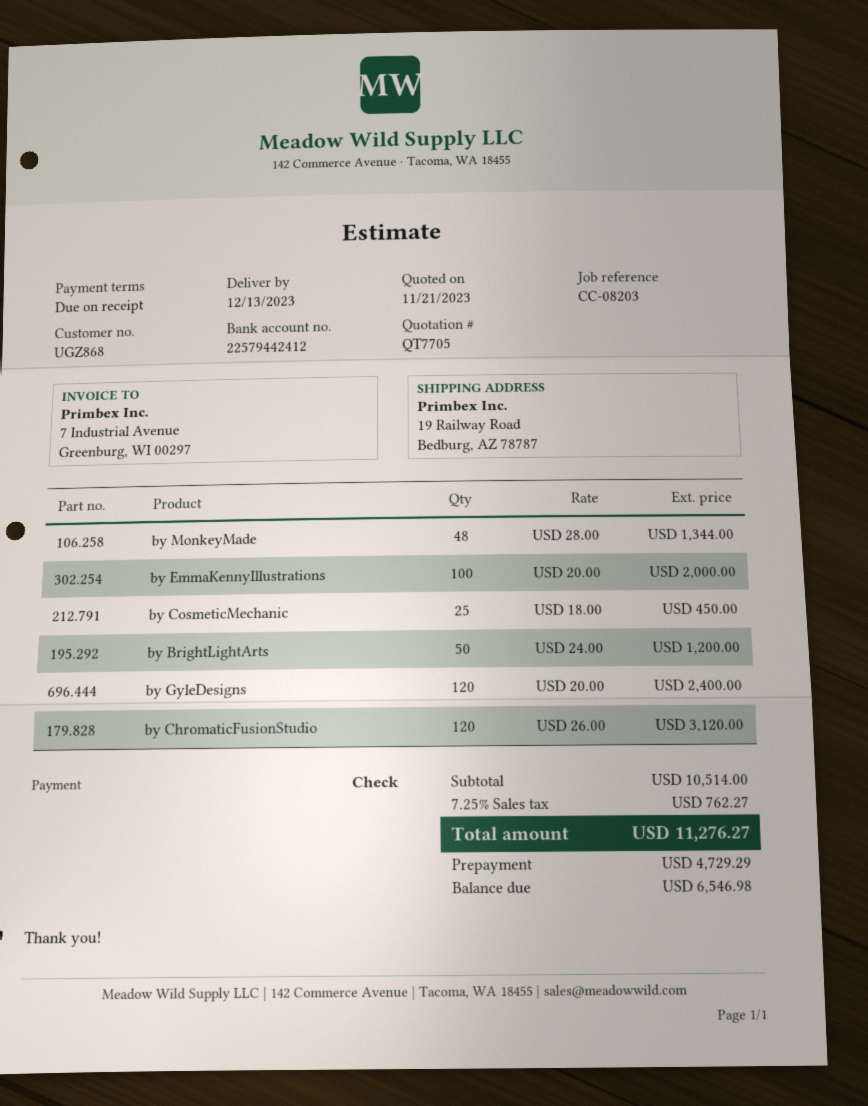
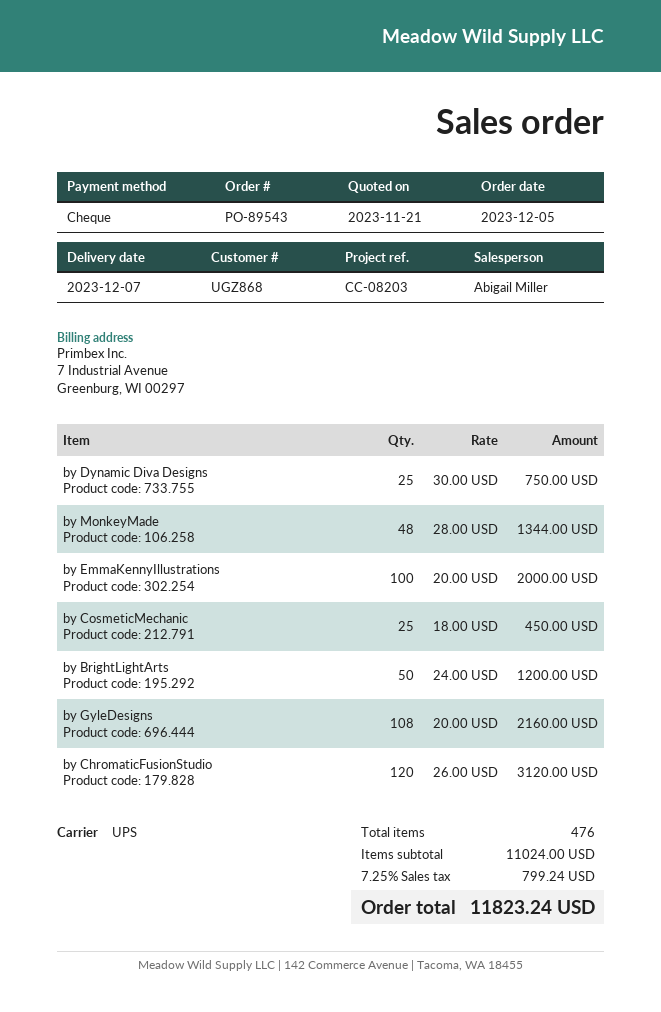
delivery date: 2023-12-13 -> 2023-12-07
by GyleDesigns: 120 x 20.00 = 2400.00 -> 108 x 20.00 = 2160.00
by Dynamic Diva Designs: none -> 25 x 30.00 = 750.00
subtotal: 10514.00 -> 11024.00
tax: 7.25% = 762.27 -> 7.25% = 799.24
total: 11276.27 -> 11823.24

